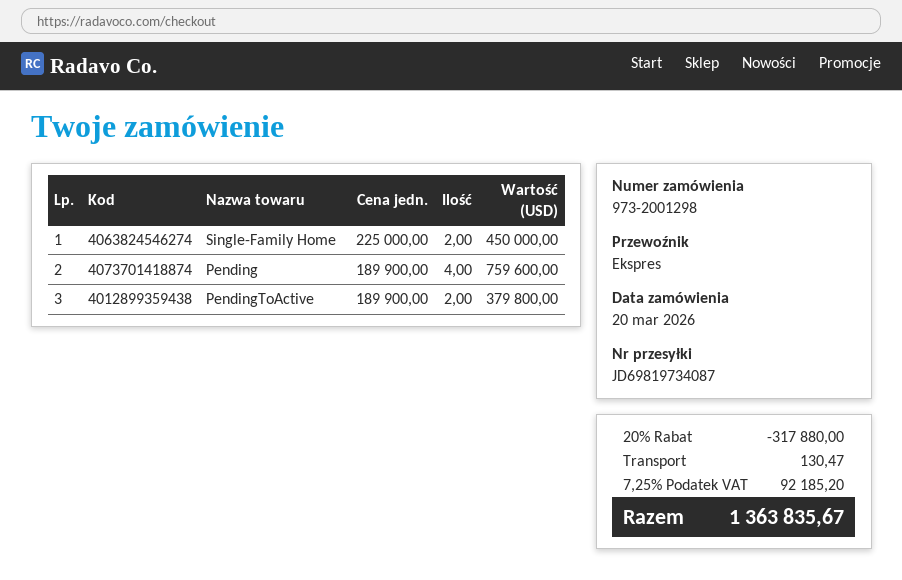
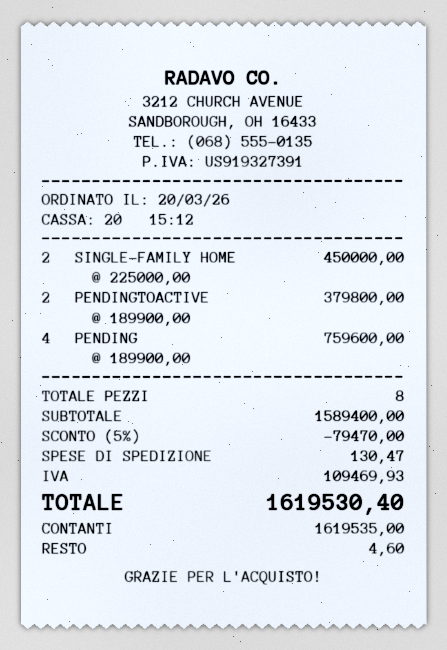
discount: 20% = 317880.00 -> 5% = 79470.00
tax: 92185.20 -> 109469.93
total: 1363835.67 -> 1619530.40

